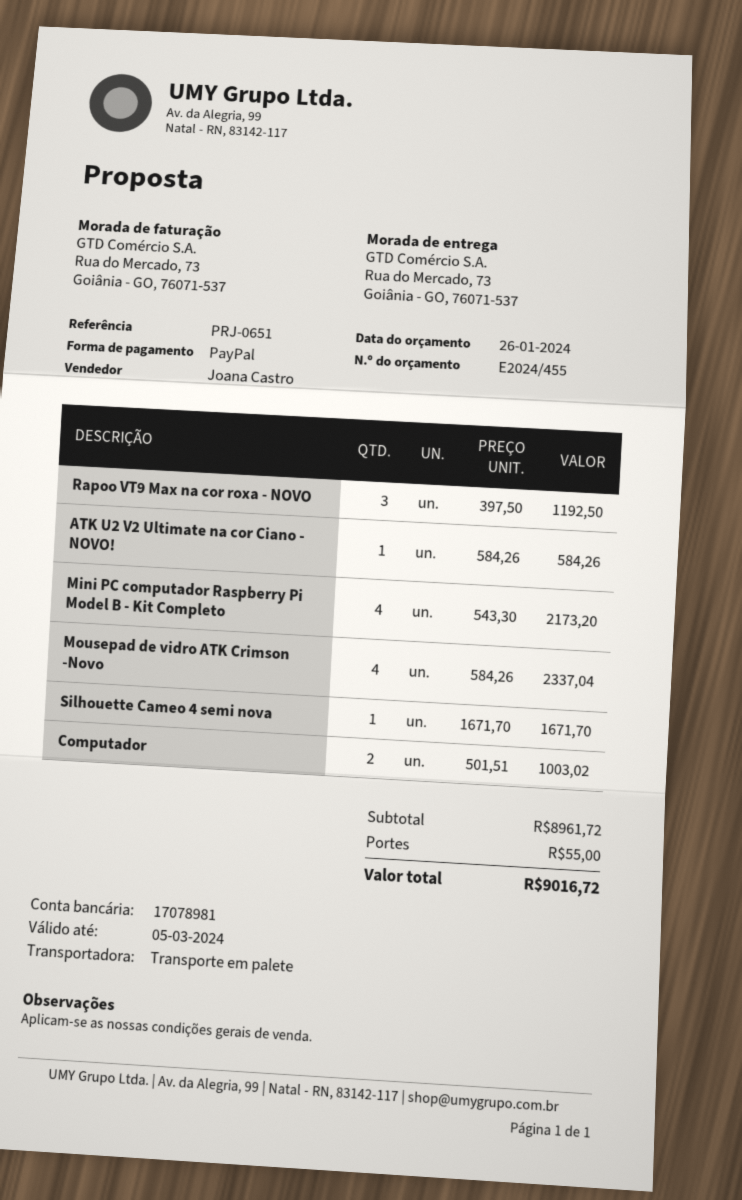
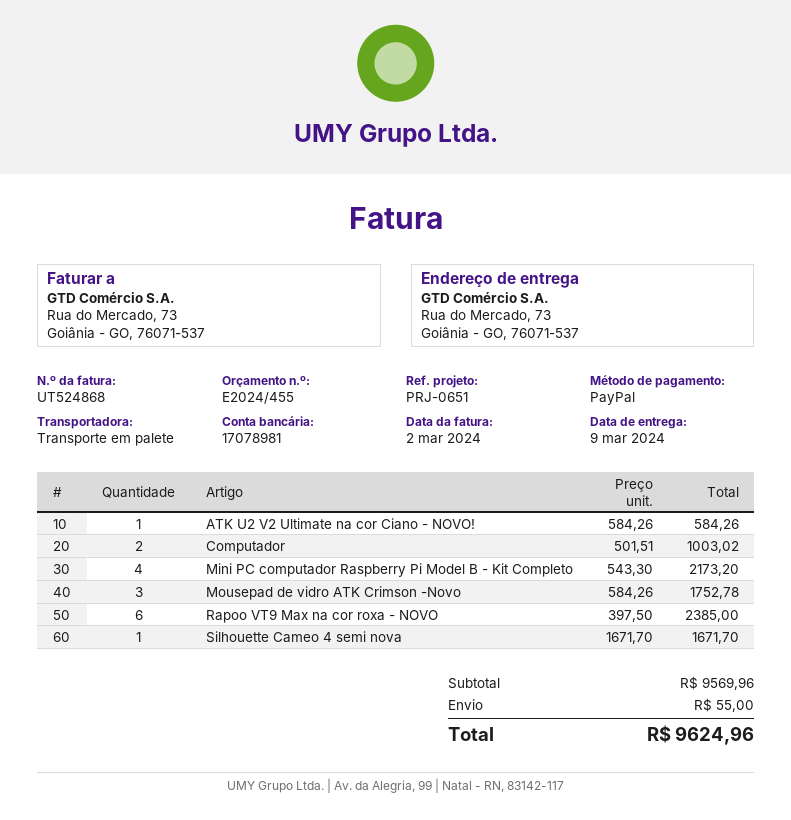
Rapoo VT9 Max na cor roxa - NOVO: 3 x 397.50 = 1192.50 -> 6 x 397.50 = 2385.00
Mousepad de vidro ATK Crimson -Novo: 4 x 584.26 = 2337.04 -> 3 x 584.26 = 1752.78
subtotal: 8961.72 -> 9569.96
total: 9016.72 -> 9624.96

